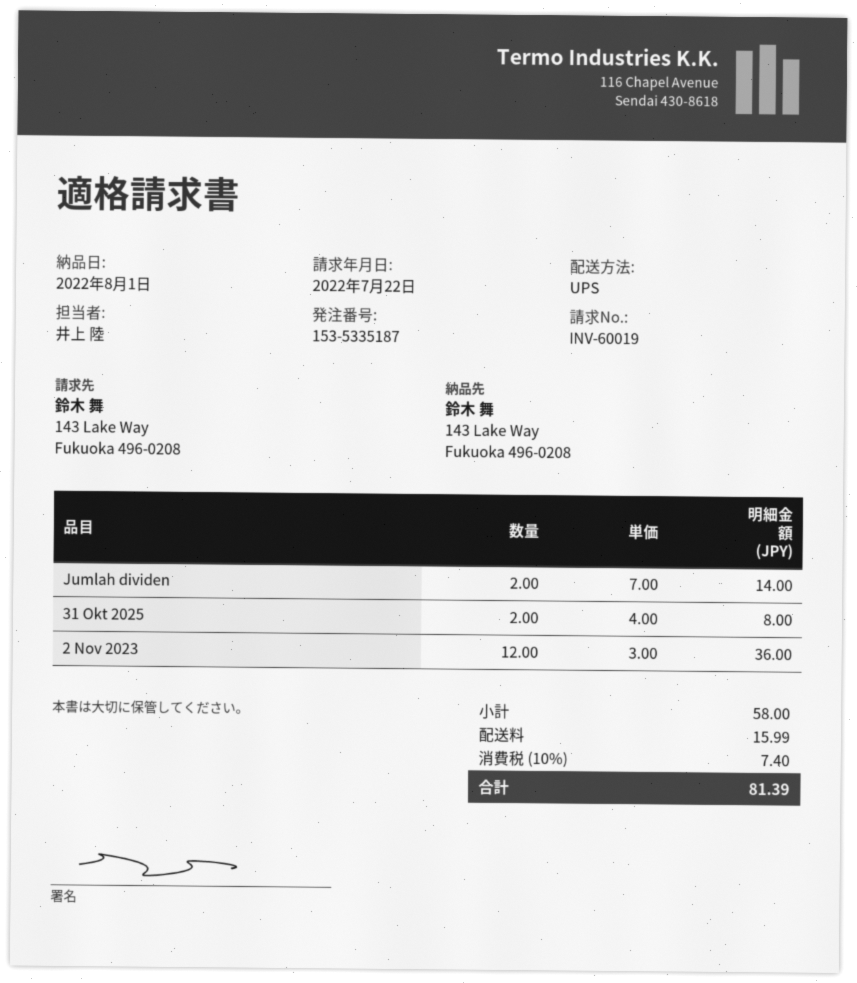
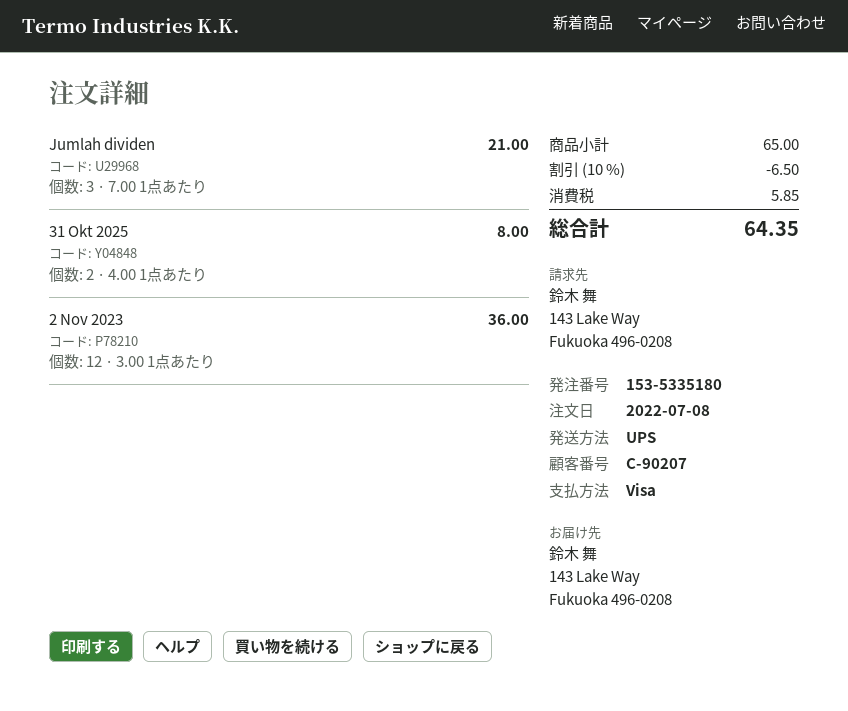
order number: 153-5335187 -> 153-5335180
Jumlah dividen: 2 x 7.00 = 14.00 -> 3 x 7.00 = 21.00
subtotal: 58.00 -> 65.00
discount: none -> 10% = 6.50
shipping: 15.99 -> none
tax: 7.40 -> 5.85
total: 81.39 -> 64.35

